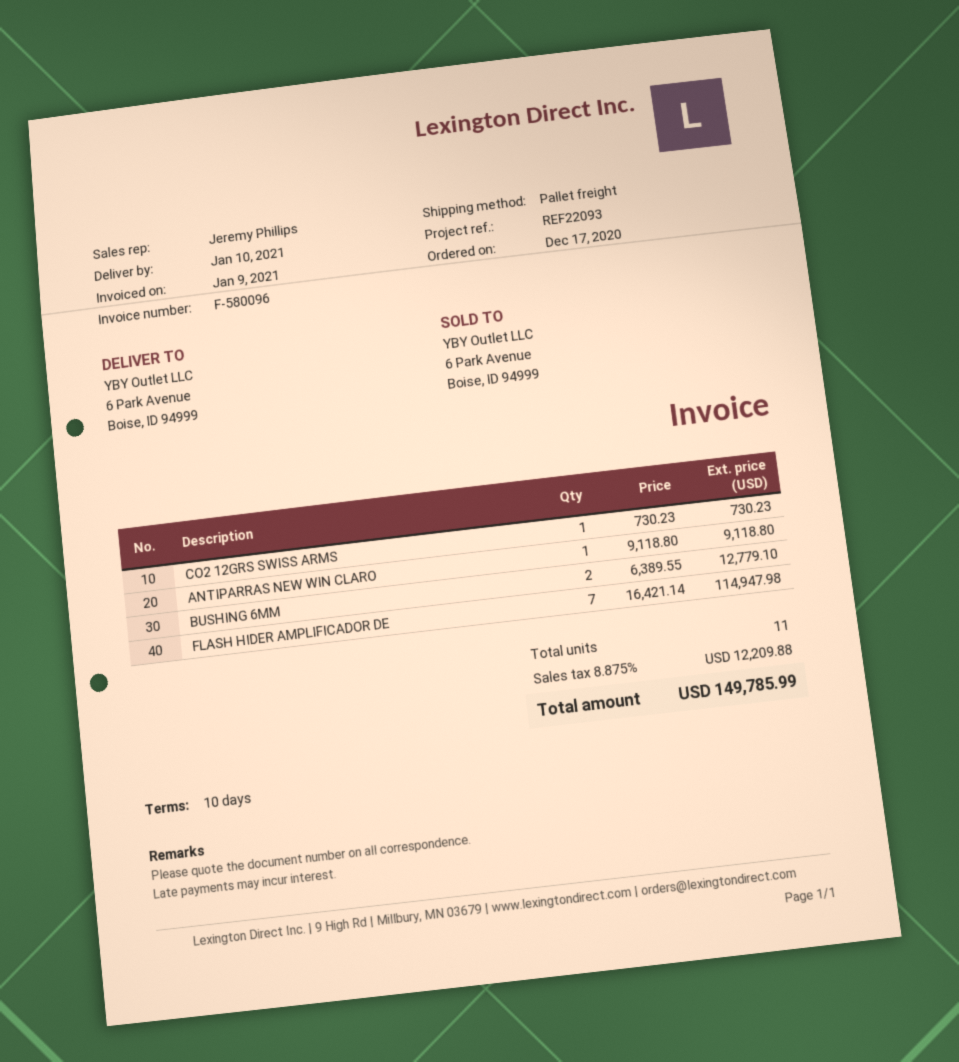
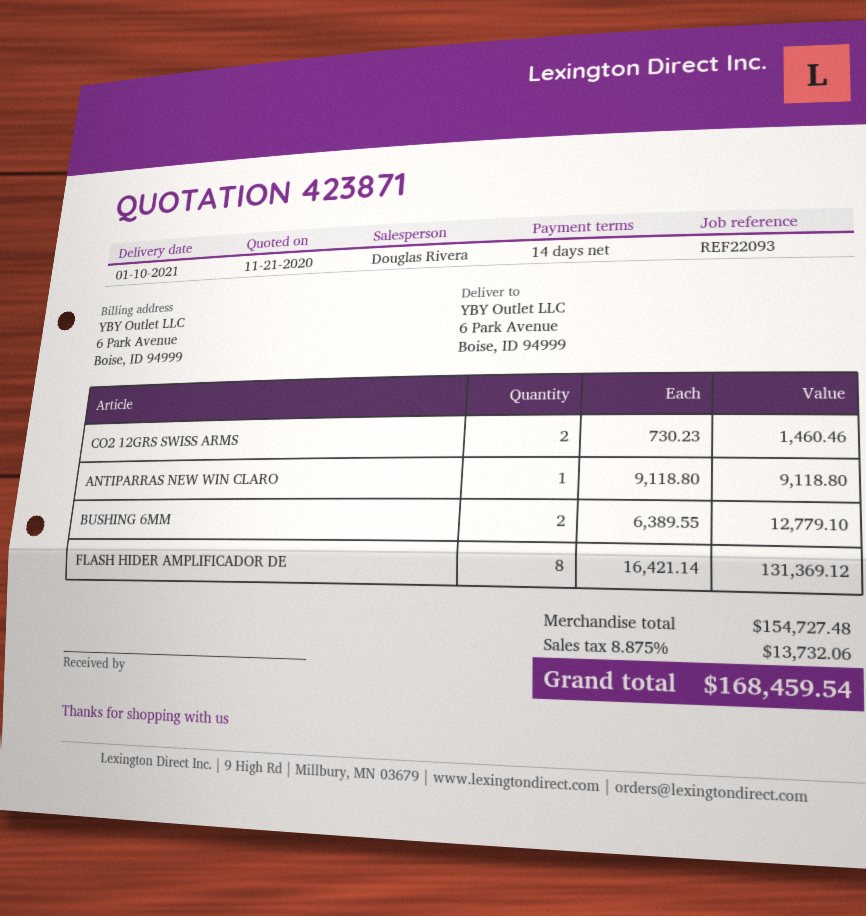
payment terms: 10 days -> 14 days
sales rep: Jeremy Phillips -> Douglas Rivera
CO2 12GRS SWISS ARMS: 1 x 730.23 = 730.23 -> 2 x 730.23 = 1460.46
FLASH HIDER AMPLIFICADOR DE: 7 x 16421.14 = 114947.98 -> 8 x 16421.14 = 131369.12
tax: 8.875% = 12209.88 -> 8.875% = 13732.06
total: 149785.99 -> 168459.54

